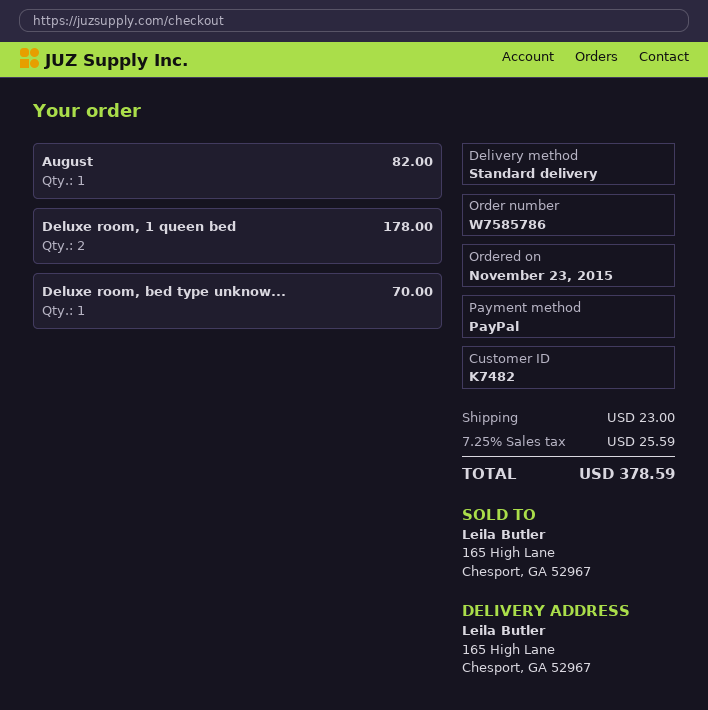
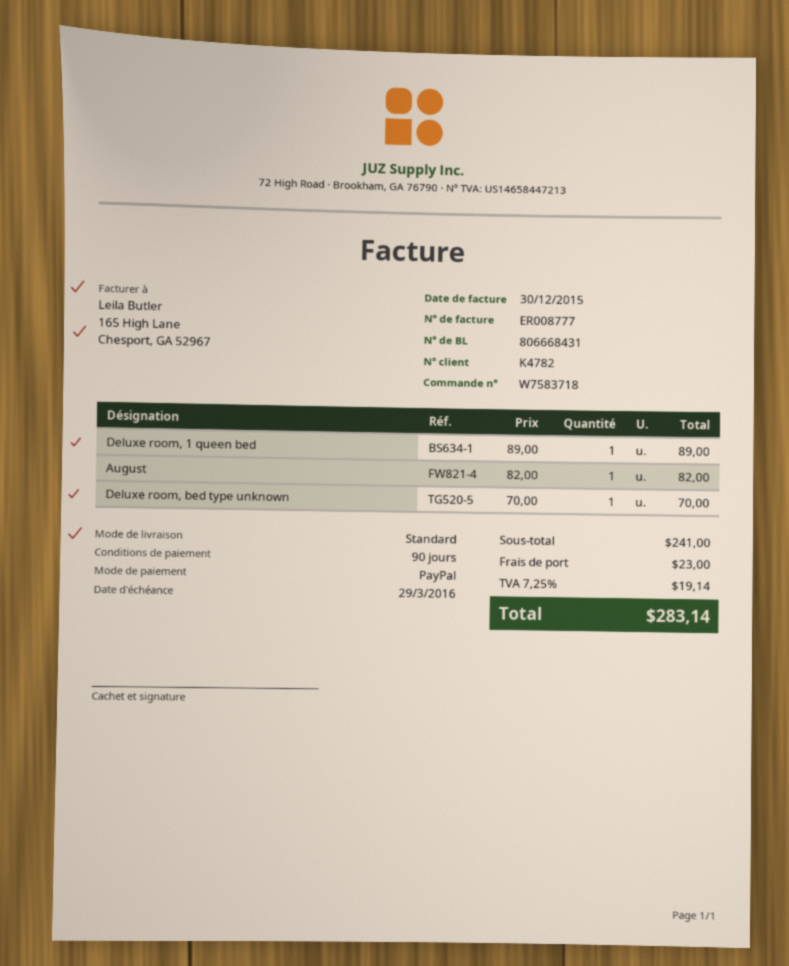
order number: W7585786 -> W7583718
customer number: K7482 -> K4782
Deluxe room, 1 queen bed: 2 for 178.00 -> 1 for 89.00
tax: 7.25% = 25.59 -> 7.25% = 19.14
total: 378.59 -> 283.14

